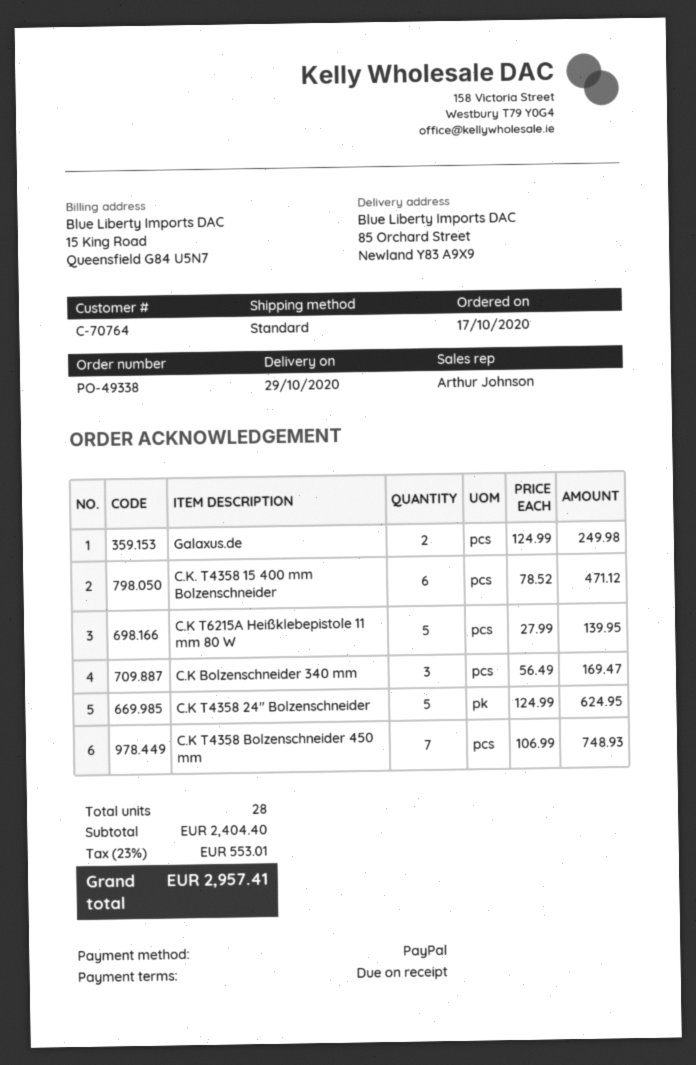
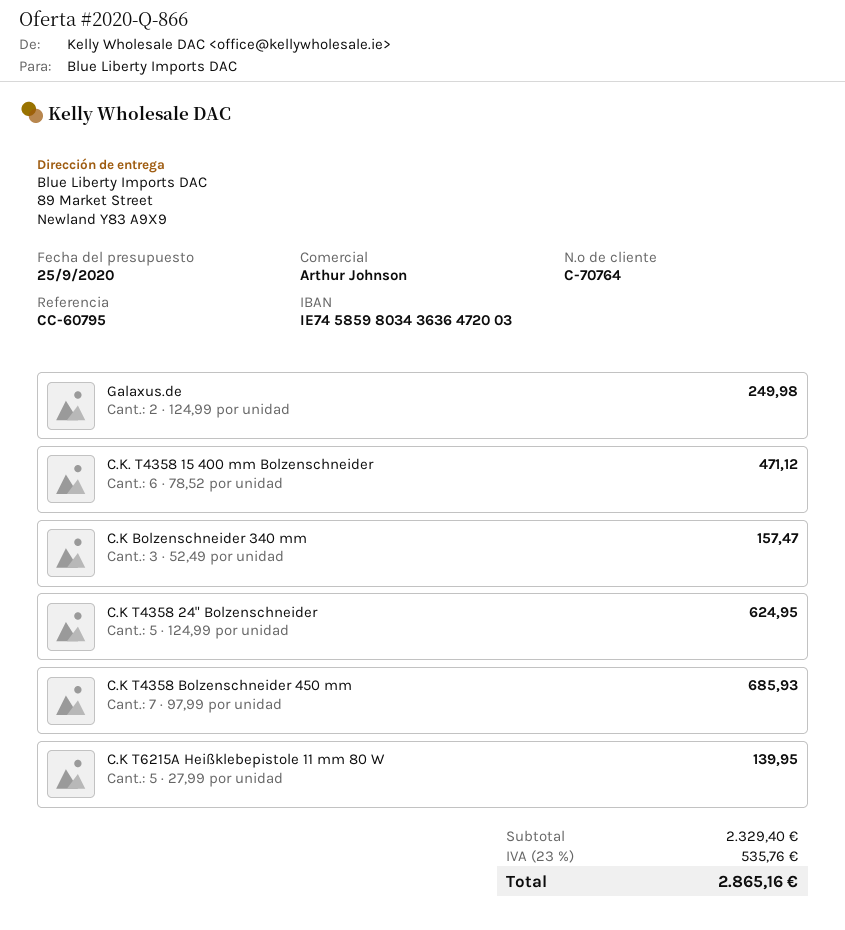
ship to: 85 Orchard Street, Newland Y83 A9X9 -> 89 Market Street, Newland Y83 A9X9
C.K Bolzenschneider 340 mm: 3 x 56.49 = 169.47 -> 3 x 52.49 = 157.47
C.K T4358 Bolzenschneider 450 mm: 7 x 106.99 = 748.93 -> 7 x 97.99 = 685.93
subtotal: 2404.40 -> 2329.40
tax: 23% = 553.01 -> 23% = 535.76
total: 2957.41 -> 2865.16

